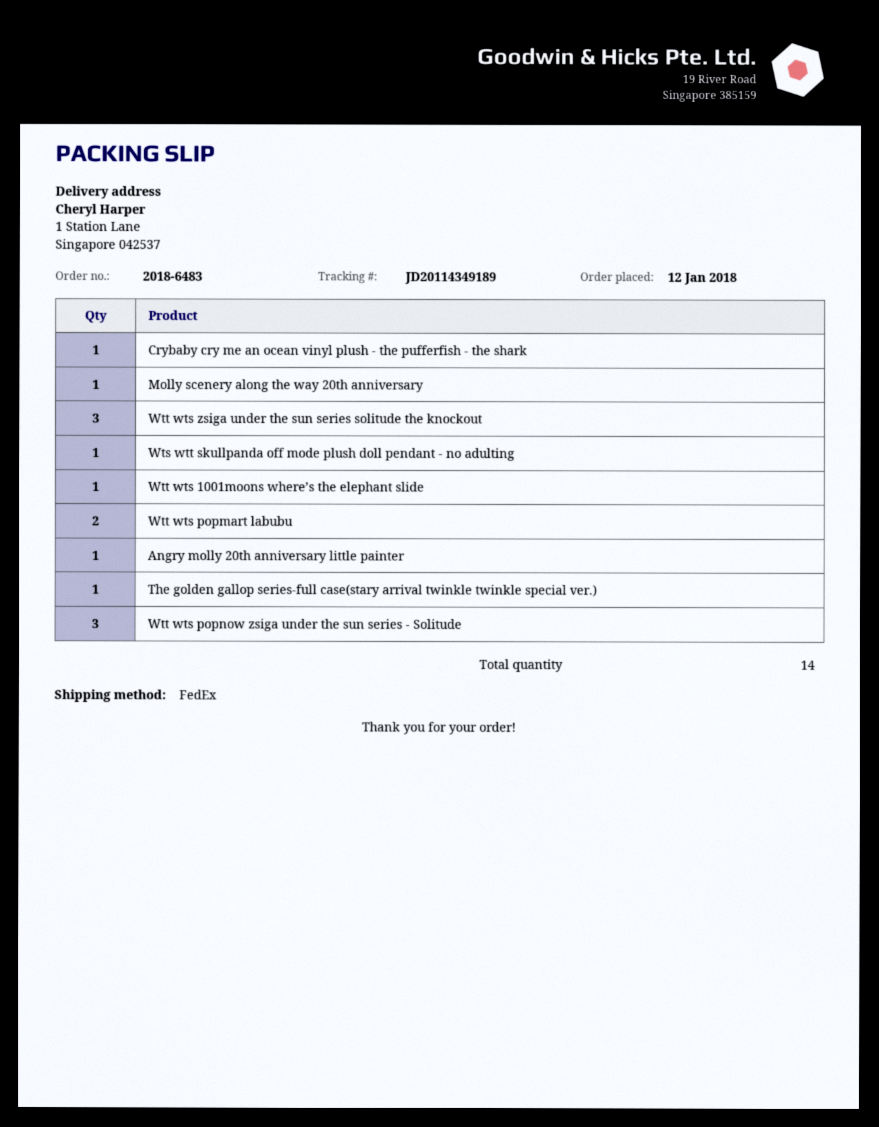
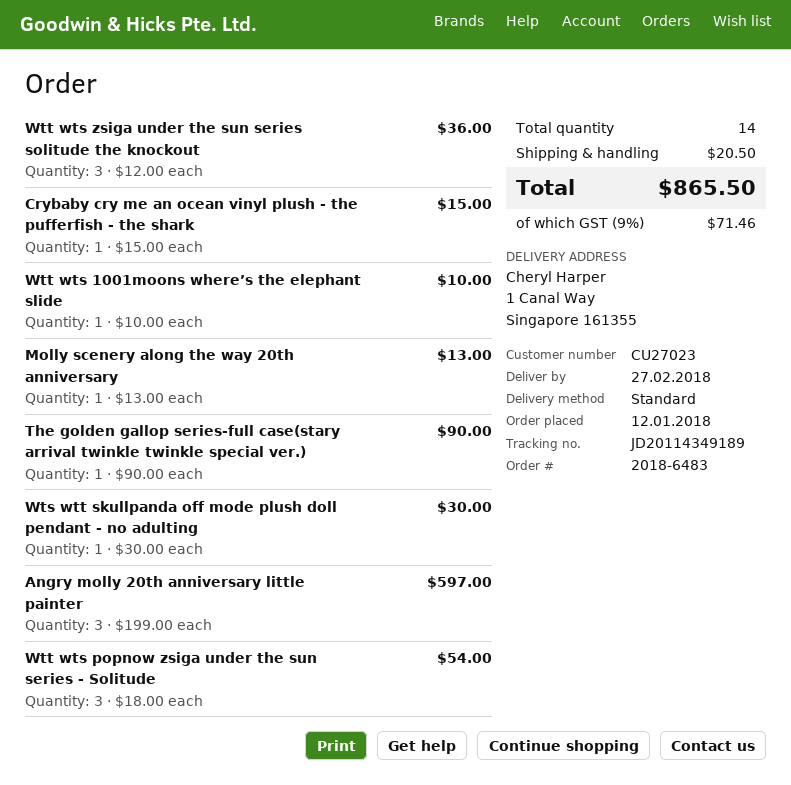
shipping method: FedEx -> standard
ship to: 1 Station Lane, Singapore 042537 -> 1 Canal Way, Singapore 161355
Wtt wts popmart labubu: 2 -> none
Angry molly 20th anniversary little painter: 1 -> 3

